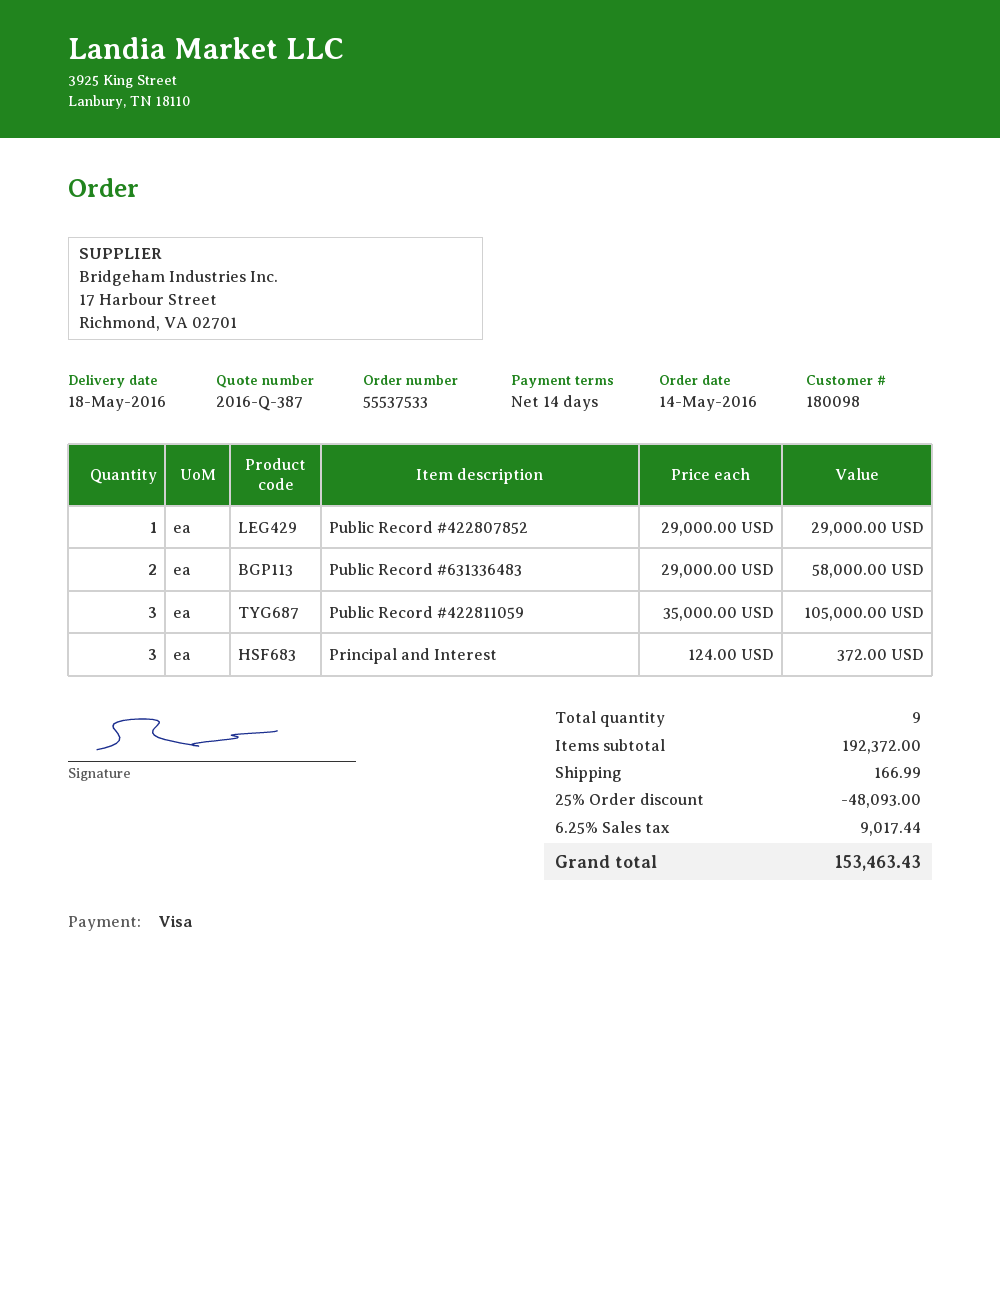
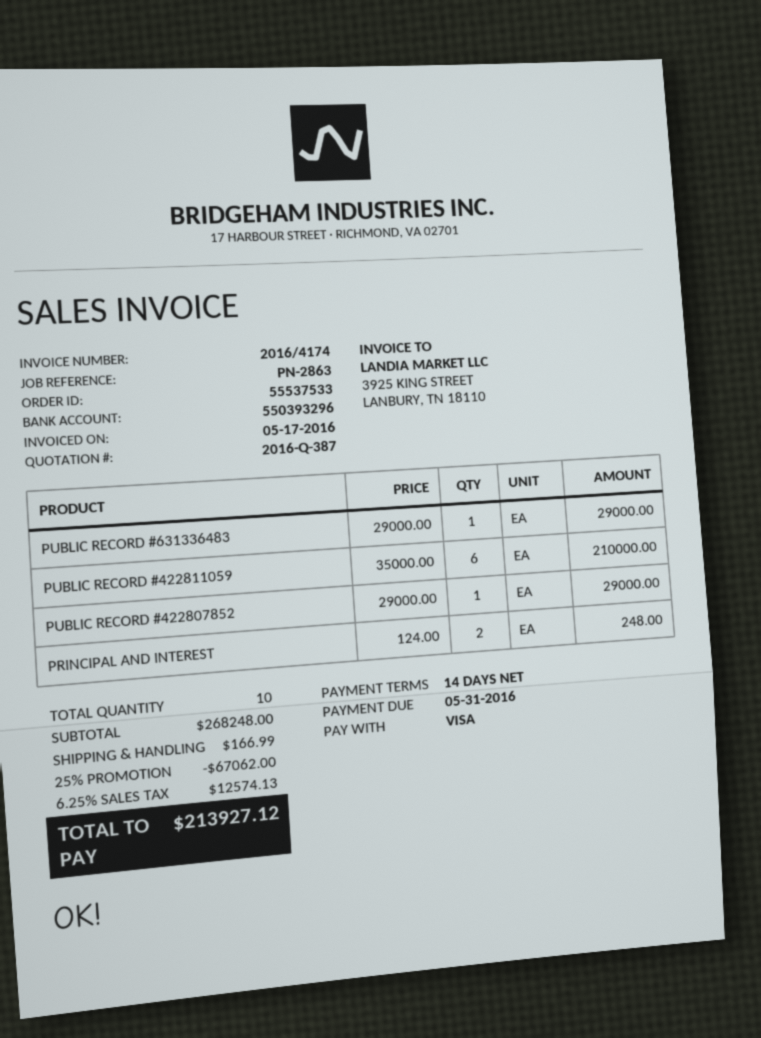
Public Record #631336483: 2 x 29000.00 = 58000.00 -> 1 x 29000.00 = 29000.00
Public Record #422811059: 3 x 35000.00 = 105000.00 -> 6 x 35000.00 = 210000.00
Principal and Interest: 3 x 124.00 = 372.00 -> 2 x 124.00 = 248.00
total quantity: 9 -> 10
subtotal: 192372.00 -> 268248.00
discount: 25% = 48093.00 -> 25% = 67062.00
tax: 6.25% = 9017.44 -> 6.25% = 12574.13
total: 153463.43 -> 213927.12

